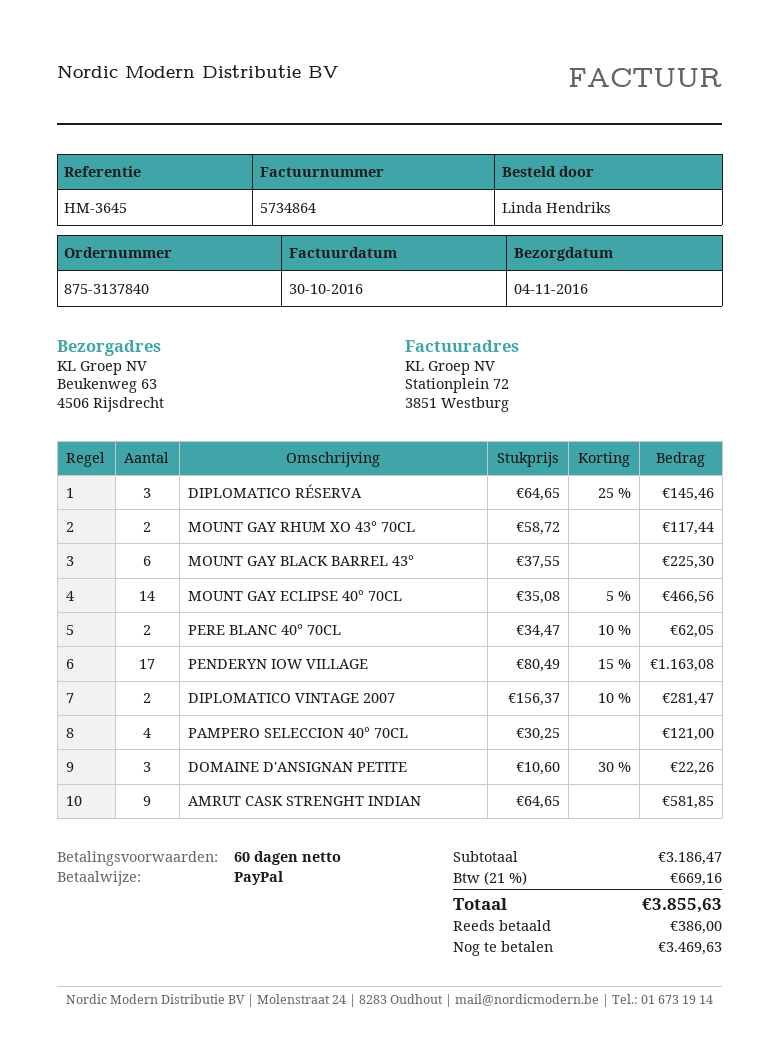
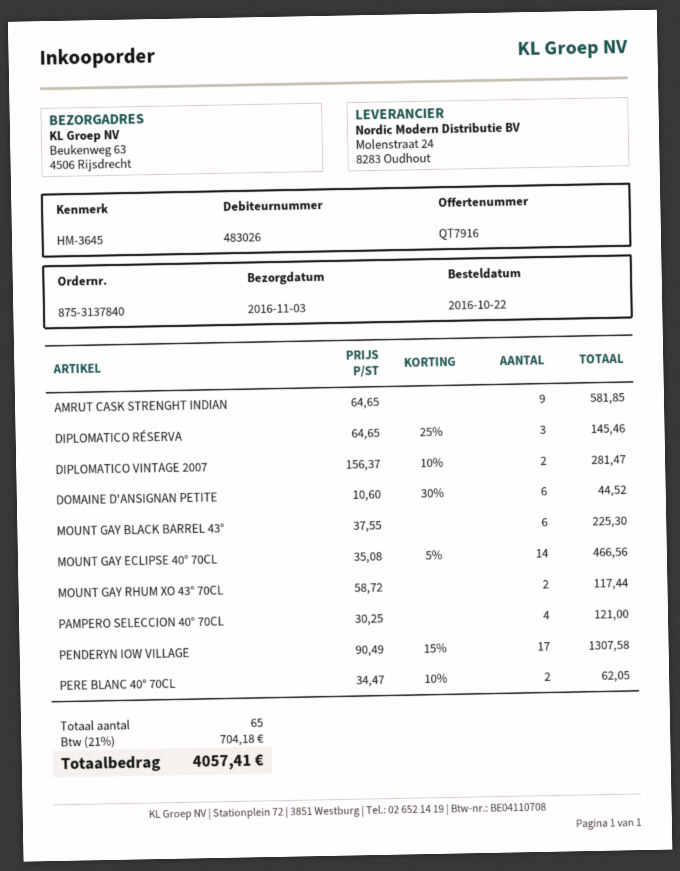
delivery date: 2016-11-04 -> 2016-11-03
PENDERYN IOW VILLAGE: 17 x 80.49 - 15% = 1163.08 -> 17 x 90.49 - 15% = 1307.58
DOMAINE D'ANSIGNAN PETITE: 3 x 10.60 - 30% = 22.26 -> 6 x 10.60 - 30% = 44.52
tax: 21% = 669.16 -> 21% = 704.18
total: 3855.63 -> 4057.41

